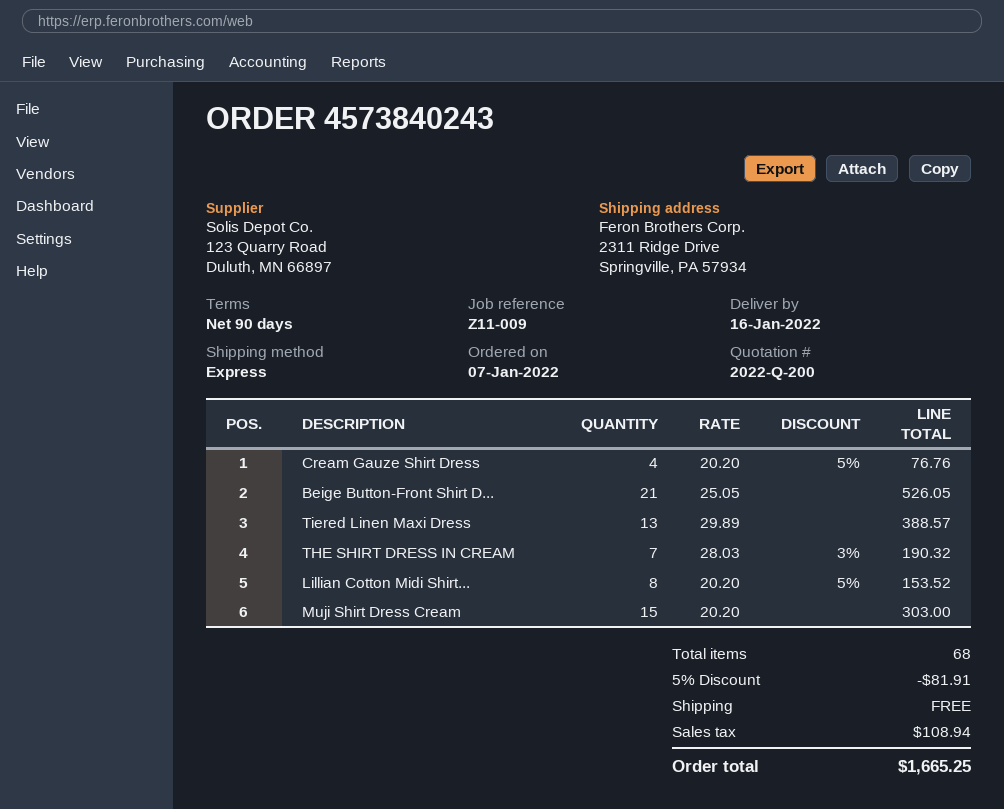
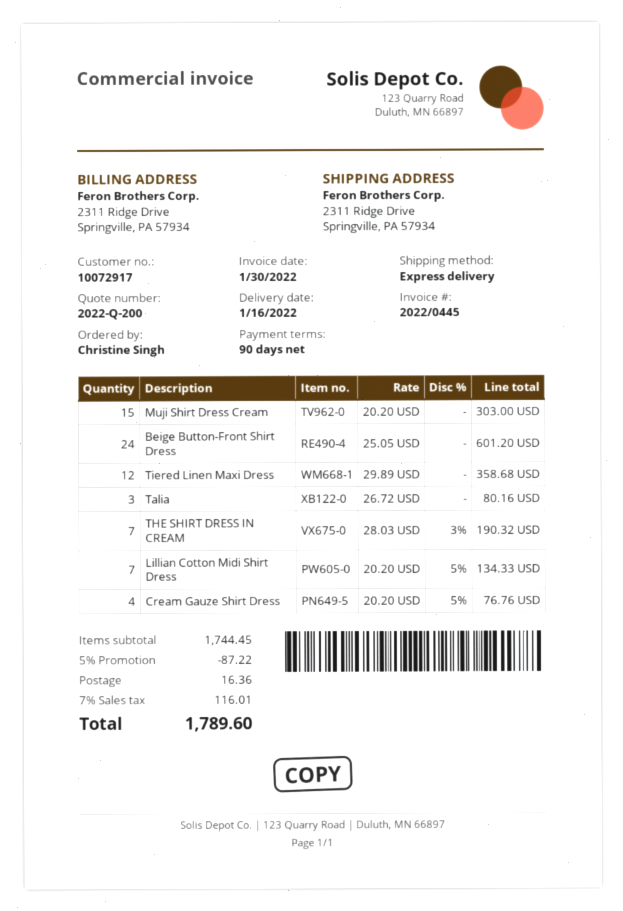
Beige Button-Front Shirt D...: 21 x 25.05 = 526.05 -> 24 x 25.05 = 601.20
Tiered Linen Maxi Dress: 13 x 29.89 = 388.57 -> 12 x 29.89 = 358.68
Lillian Cotton Midi Shirt...: 8 x 20.20 - 5% = 153.52 -> 7 x 20.20 - 5% = 134.33
Talia: none -> 3 x 26.72 = 80.16
discount: 5% = 81.91 -> 5% = 87.22
shipping: 0.00 -> 16.36
tax: 108.94 -> 116.01
total: 1665.25 -> 1789.60

